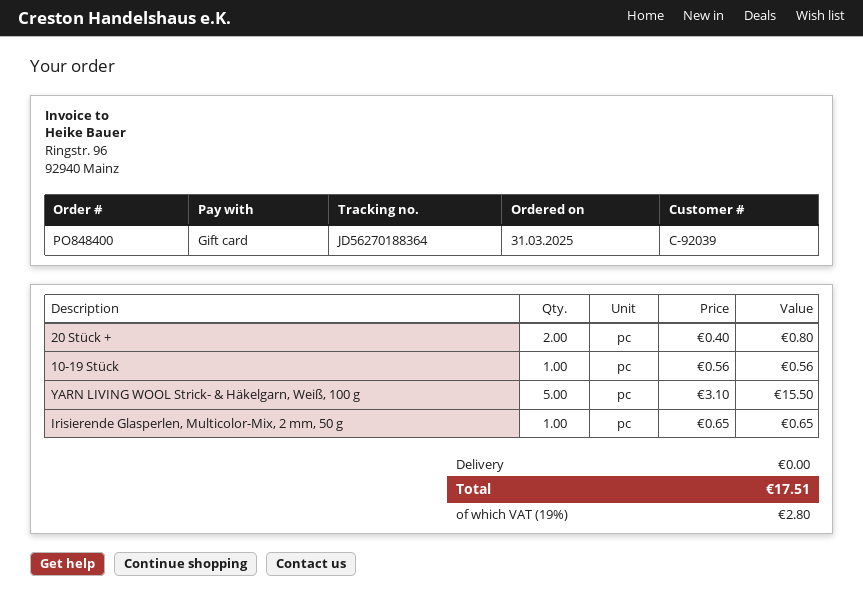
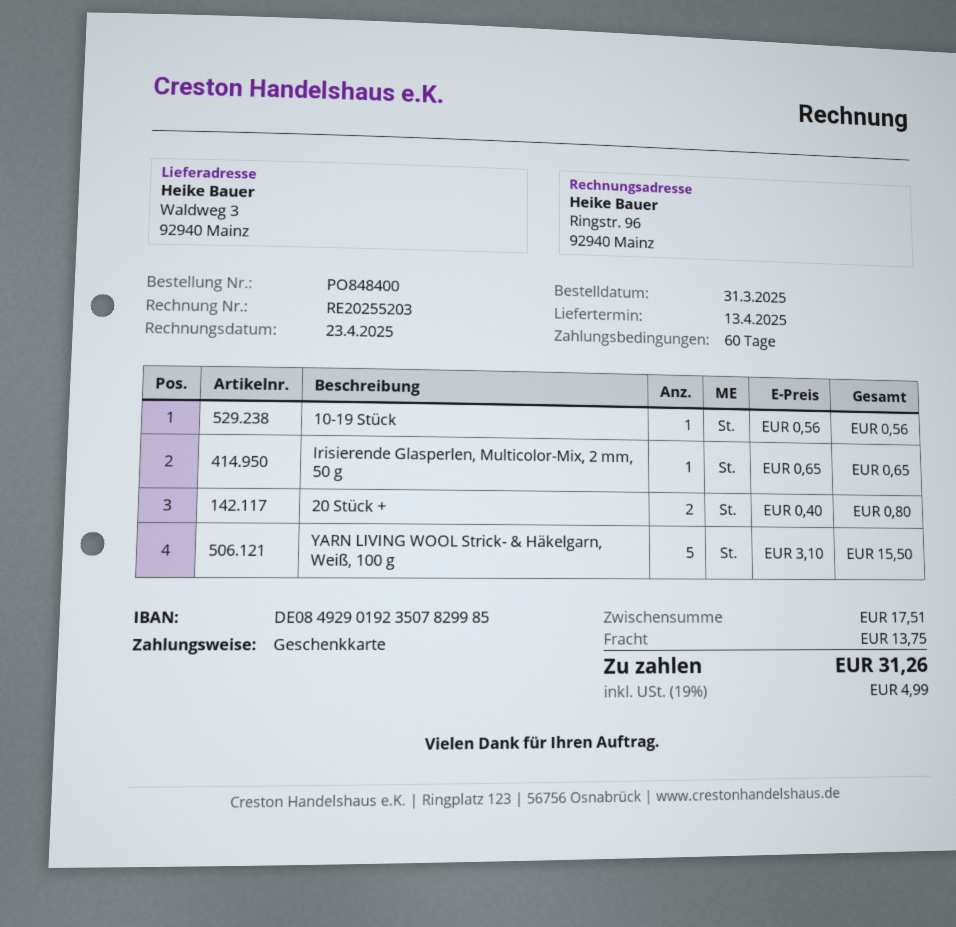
shipping: 0.00 -> 13.75
tax: 19% = 2.80 -> 19% = 4.99
total: 17.51 -> 31.26

